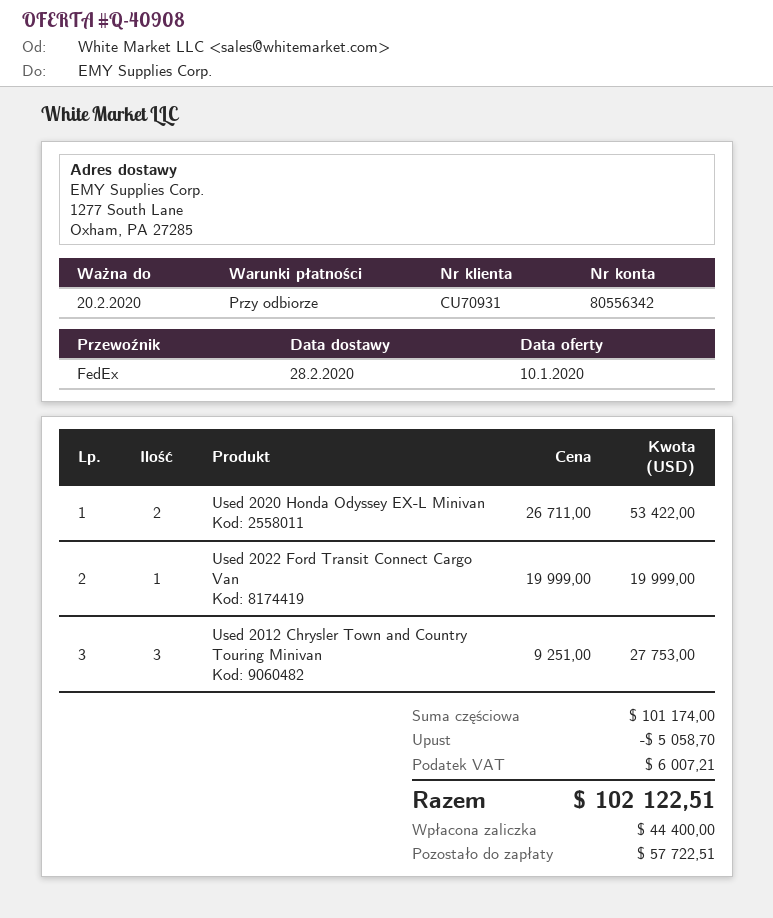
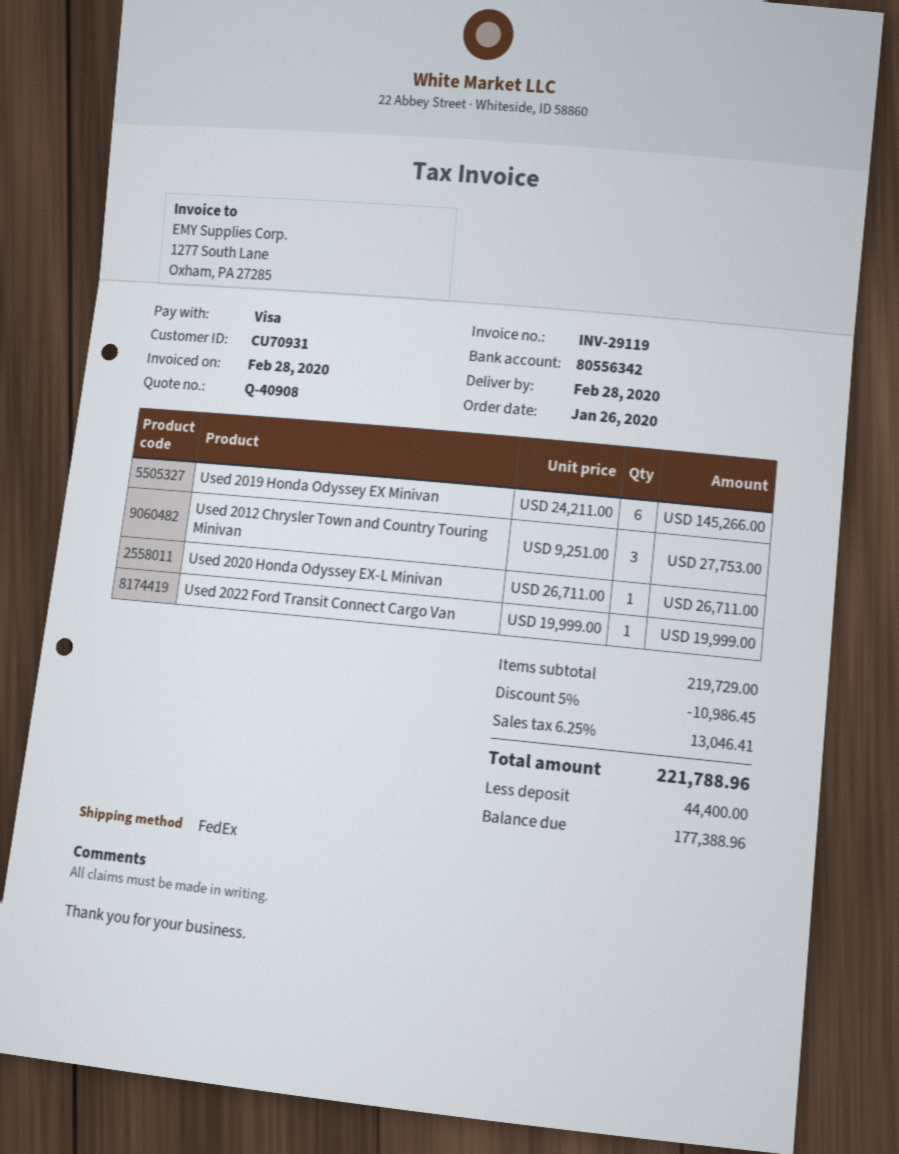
Used 2020 Honda Odyssey EX-L Minivan: 2 x 26711.00 = 53422.00 -> 1 x 26711.00 = 26711.00
Used 2019 Honda Odyssey EX Minivan: none -> 6 x 24211.00 = 145266.00
subtotal: 101174.00 -> 219729.00
discount: 5058.70 -> 10986.45
tax: 6007.21 -> 13046.41
total: 102122.51 -> 221788.96
balance: 57722.51 -> 177388.96

